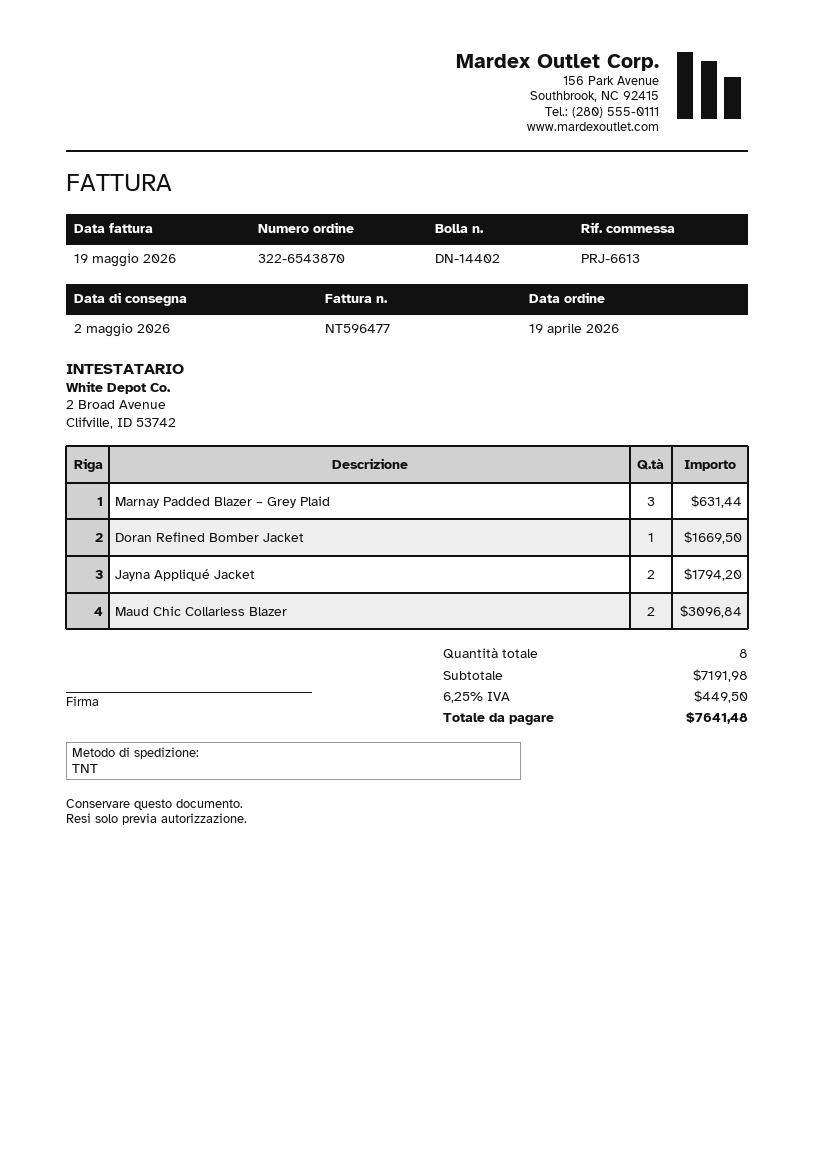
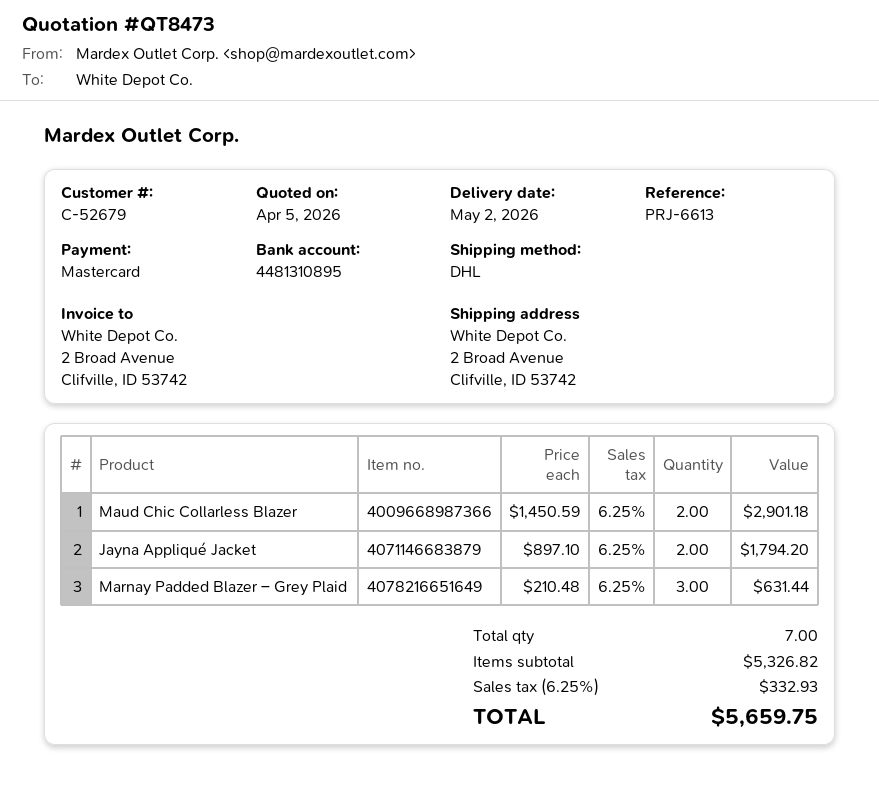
shipping method: TNT -> DHL
Doran Refined Bomber Jacket: 1 for 1669.50 -> none
Maud Chic Collarless Blazer: 2 for 3096.84 -> 2 for 2901.18
total quantity: 8 -> 7
subtotal: 7191.98 -> 5326.82
tax: 6.25% = 449.50 -> 6.25% = 332.93
total: 7641.48 -> 5659.75

